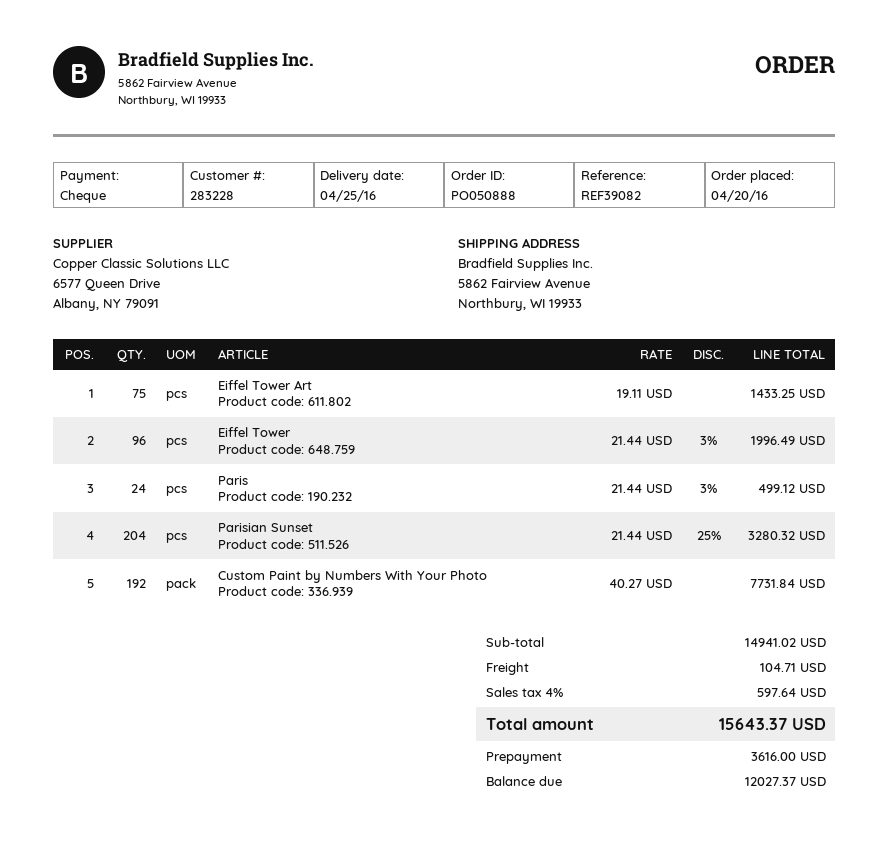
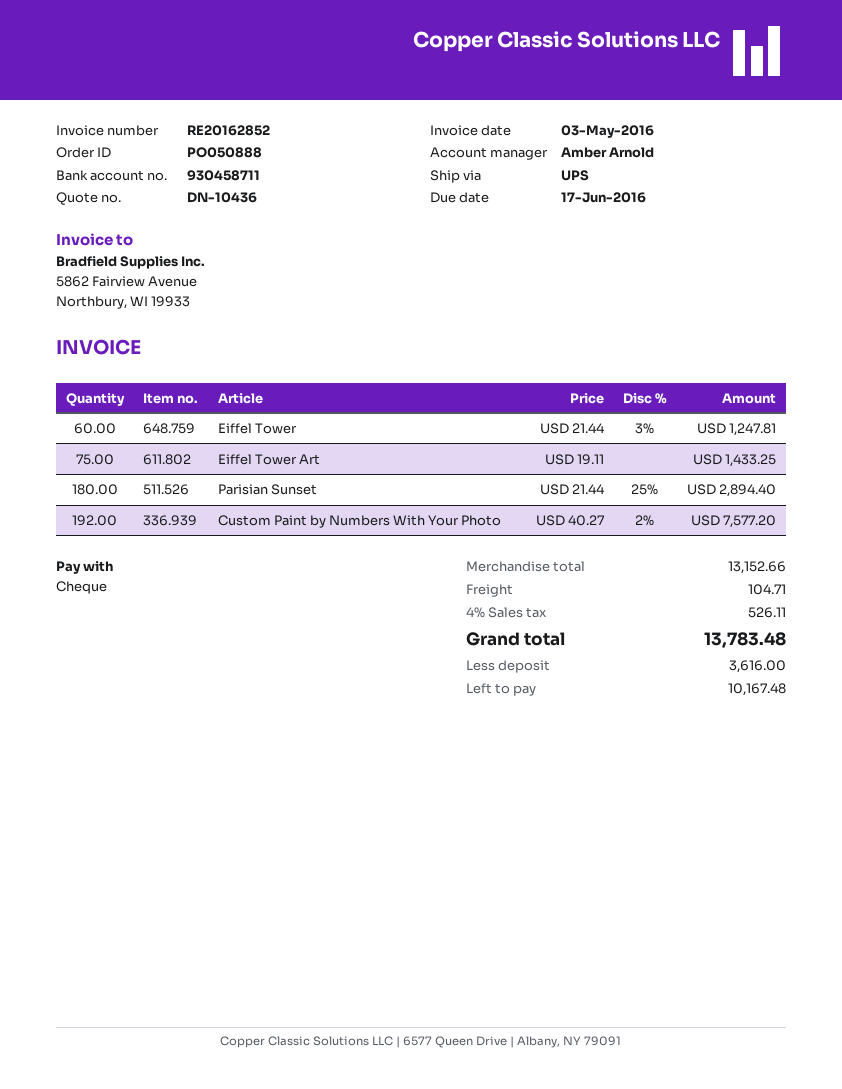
Eiffel Tower: 96 x 21.44 - 3% = 1996.49 -> 60 x 21.44 - 3% = 1247.81
Paris: 24 x 21.44 - 3% = 499.12 -> none
Parisian Sunset: 204 x 21.44 - 25% = 3280.32 -> 180 x 21.44 - 25% = 2894.40
Custom Paint by Numbers With Your Photo: 192 x 40.27 = 7731.84 -> 192 x 40.27 - 2% = 7577.20
subtotal: 14941.02 -> 13152.66
tax: 4% = 597.64 -> 4% = 526.11
total: 15643.37 -> 13783.48
balance: 12027.37 -> 10167.48

